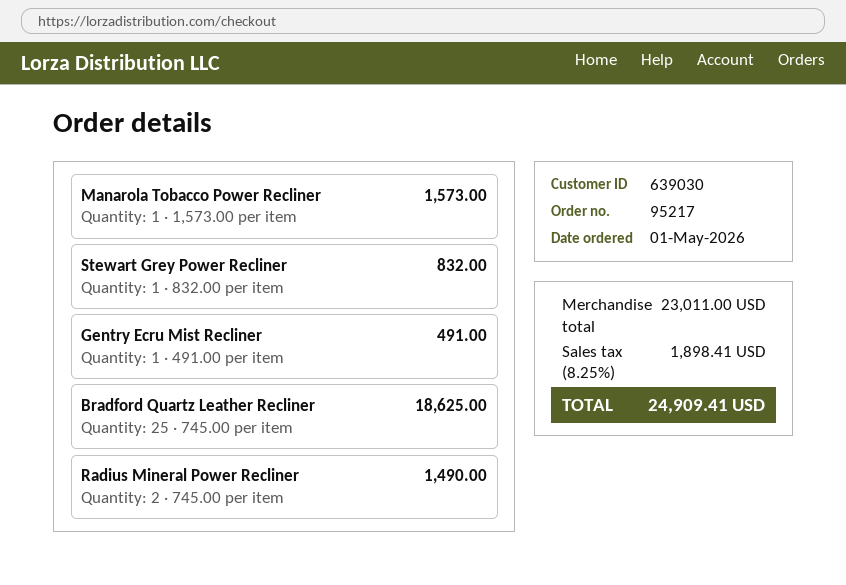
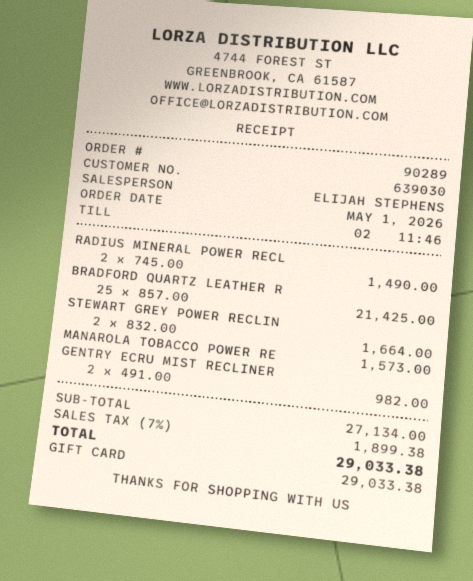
order number: 95217 -> 90289
Stewart Grey Power Recliner: 1 x 832.00 = 832.00 -> 2 x 832.00 = 1664.00
Gentry Ecru Mist Recliner: 1 x 491.00 = 491.00 -> 2 x 491.00 = 982.00
Bradford Quartz Leather Recliner: 25 x 745.00 = 18625.00 -> 25 x 857.00 = 21425.00
subtotal: 23011.00 -> 27134.00
tax: 8.25% = 1898.41 -> 7% = 1899.38
total: 24909.41 -> 29033.38

